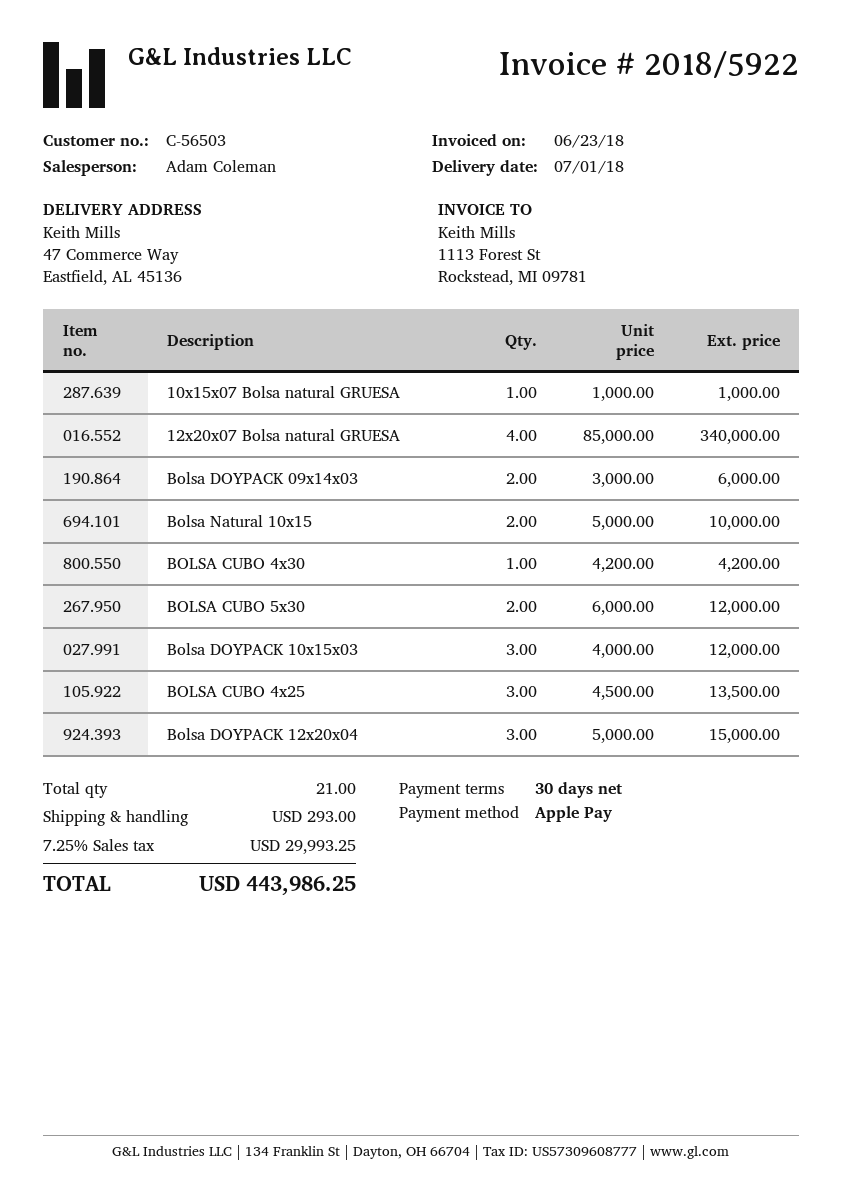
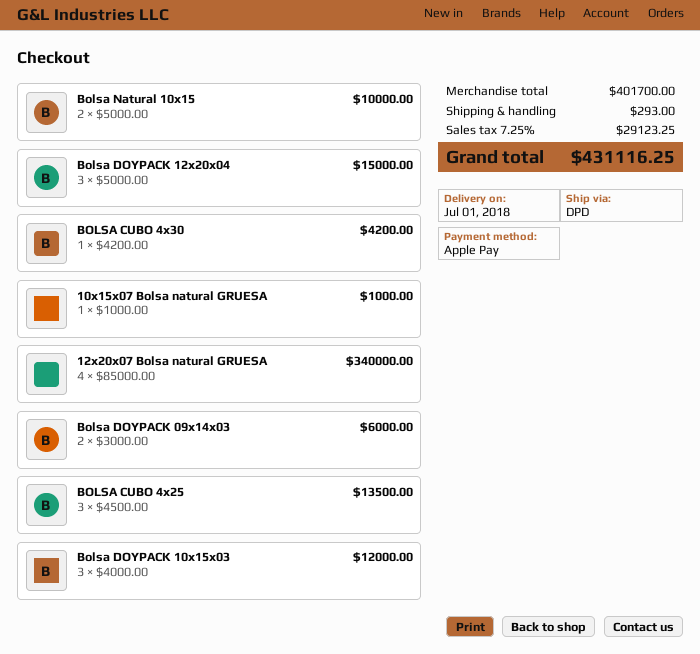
BOLSA CUBO 5x30: 2 x 6000.00 = 12000.00 -> none
tax: 7.25% = 29993.25 -> 7.25% = 29123.25
total: 443986.25 -> 431116.25

